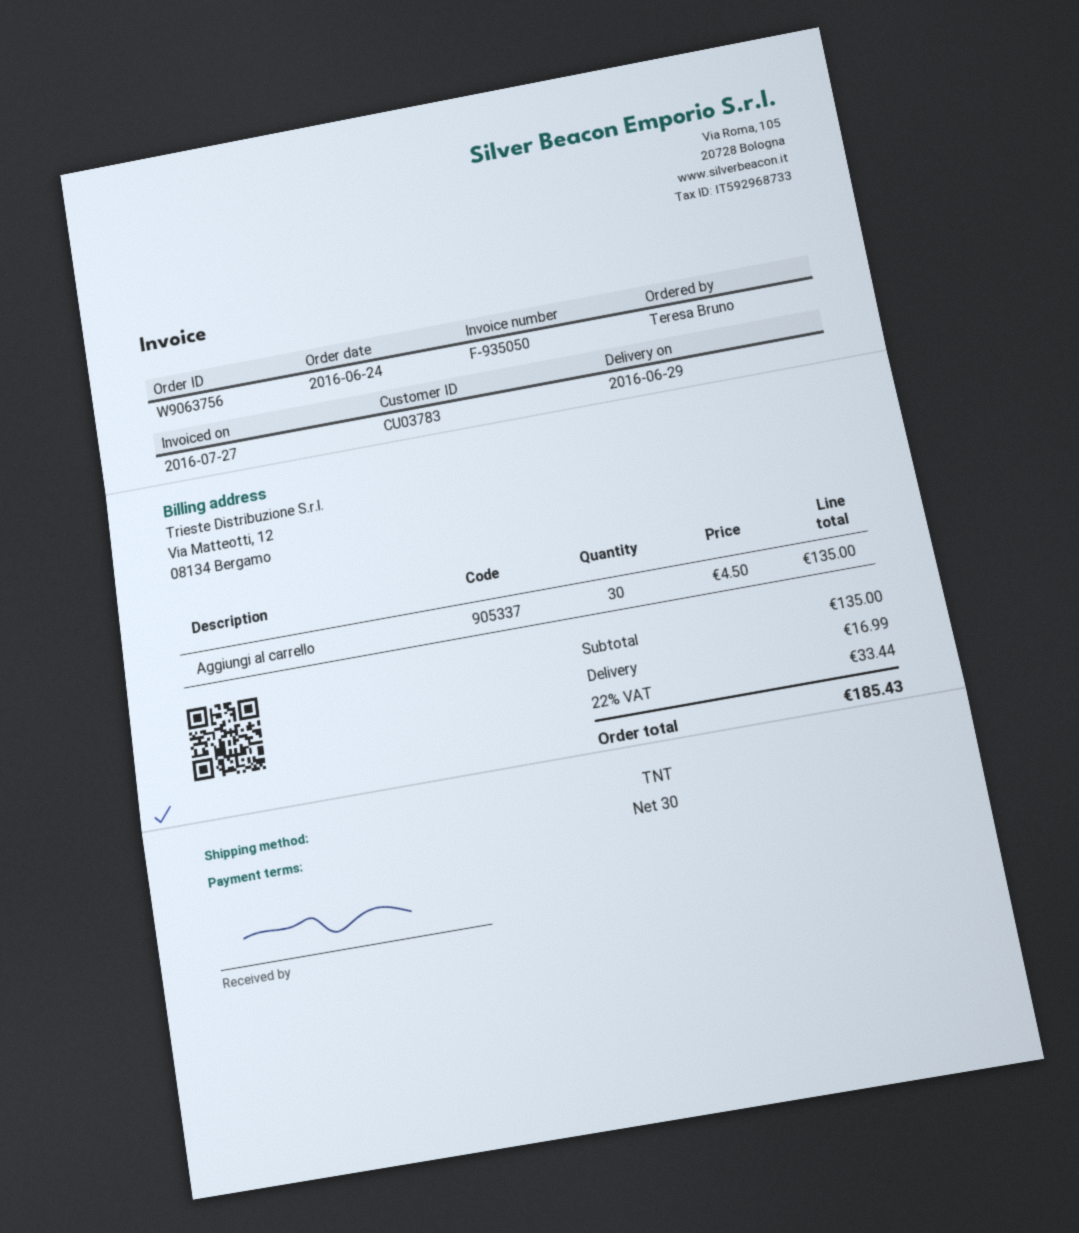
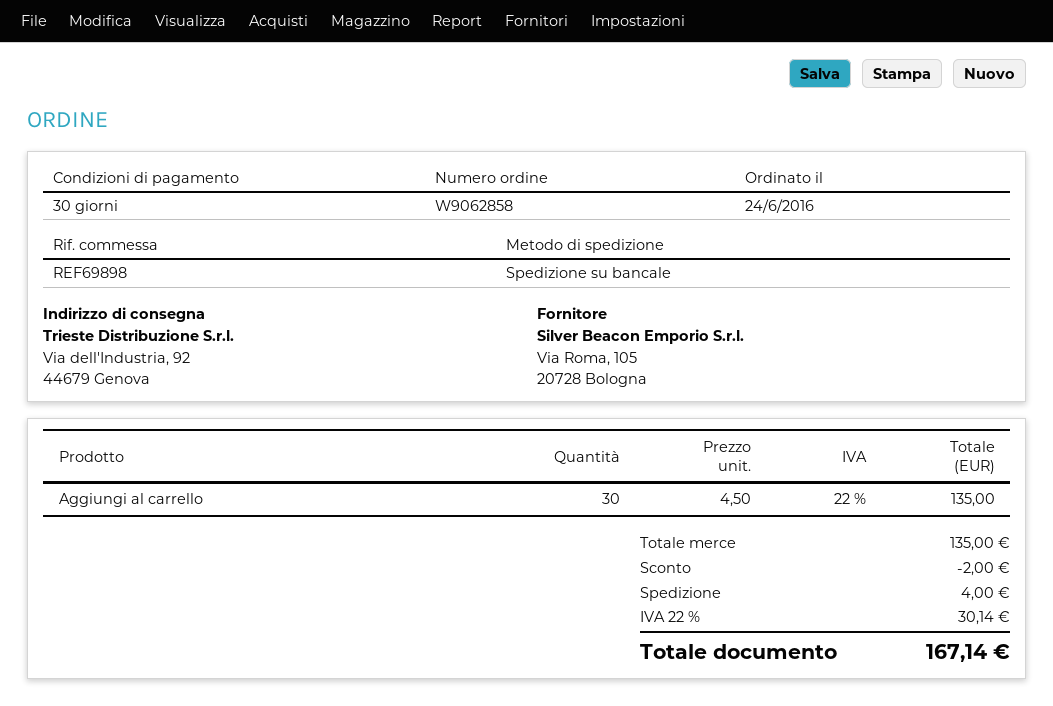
order number: W9063756 -> W9062858
shipping method: TNT -> pallet freight
discount: none -> 2.00
shipping: 16.99 -> 4.00
tax: 22% = 33.44 -> 22% = 30.14
total: 185.43 -> 167.14

